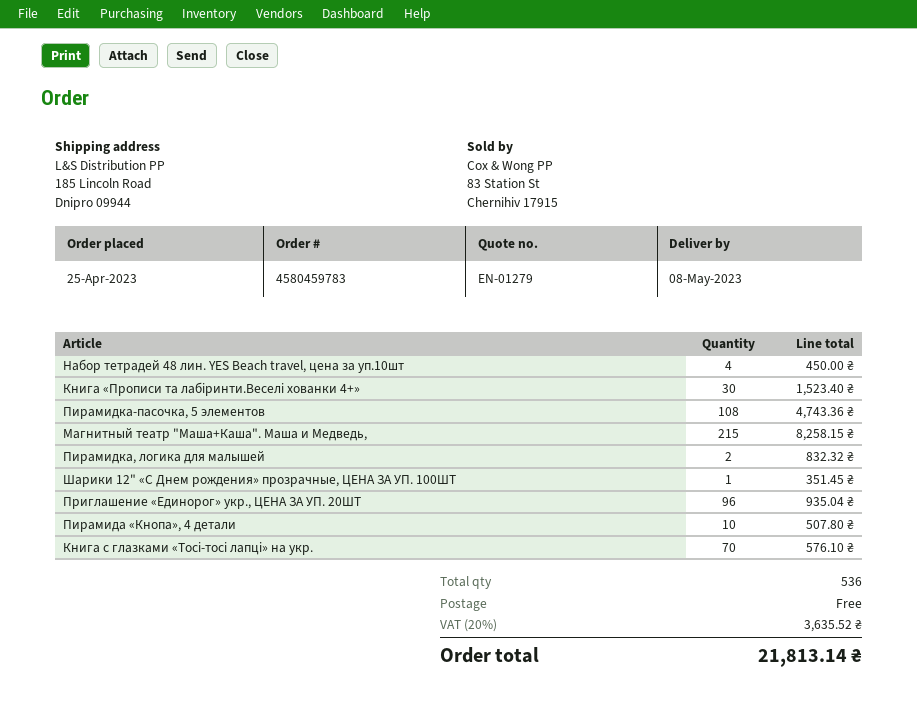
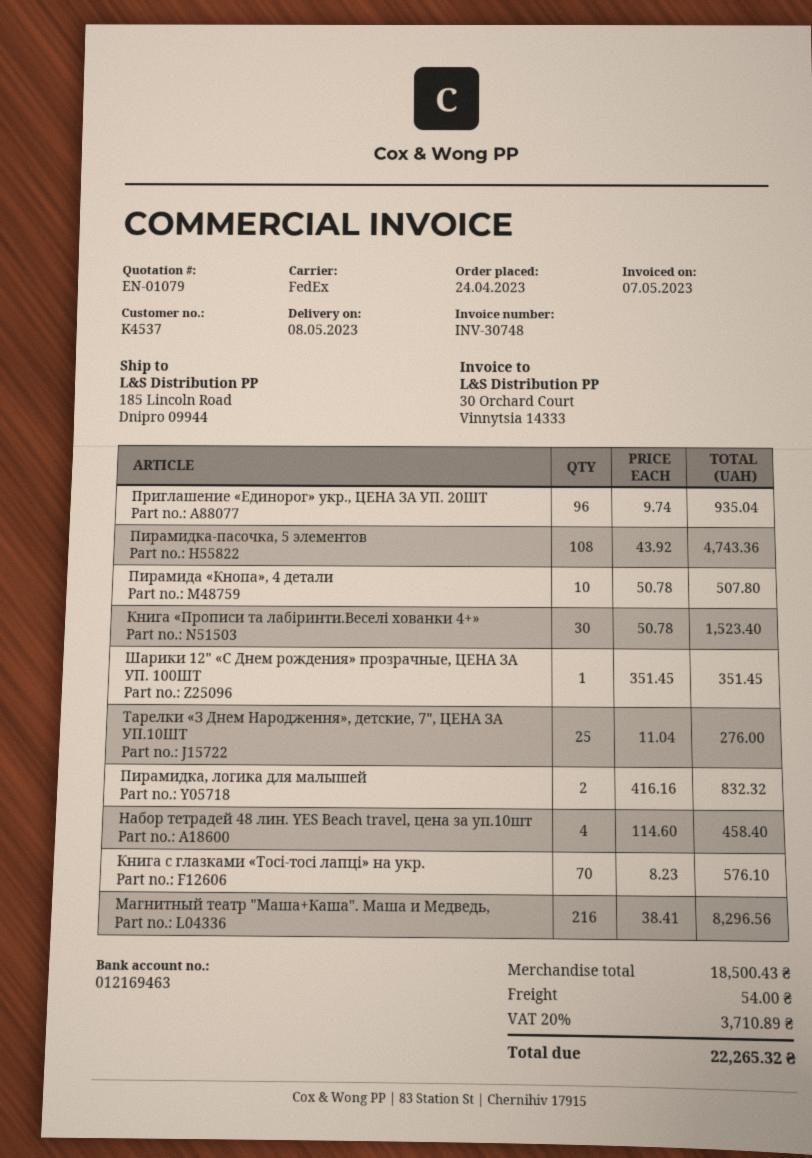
quote number: EN-01279 -> EN-01079
order date: 2023-04-25 -> 2023-04-24
Набор тетрадей 48 лин. YES Beach travel, цена за уп.10шт: 4 for 450.00 -> 4 for 458.40
Магнитный театр "Маша+Каша". Маша и Медведь,: 215 for 8258.15 -> 216 for 8296.56
Тарелки «З Днем Народження», детские, 7", ЦЕНА ЗА УП.10ШТ: none -> 25 for 276.00
shipping: 0.00 -> 54.00
tax: 20% = 3635.52 -> 20% = 3710.89
total: 21813.14 -> 22265.32

